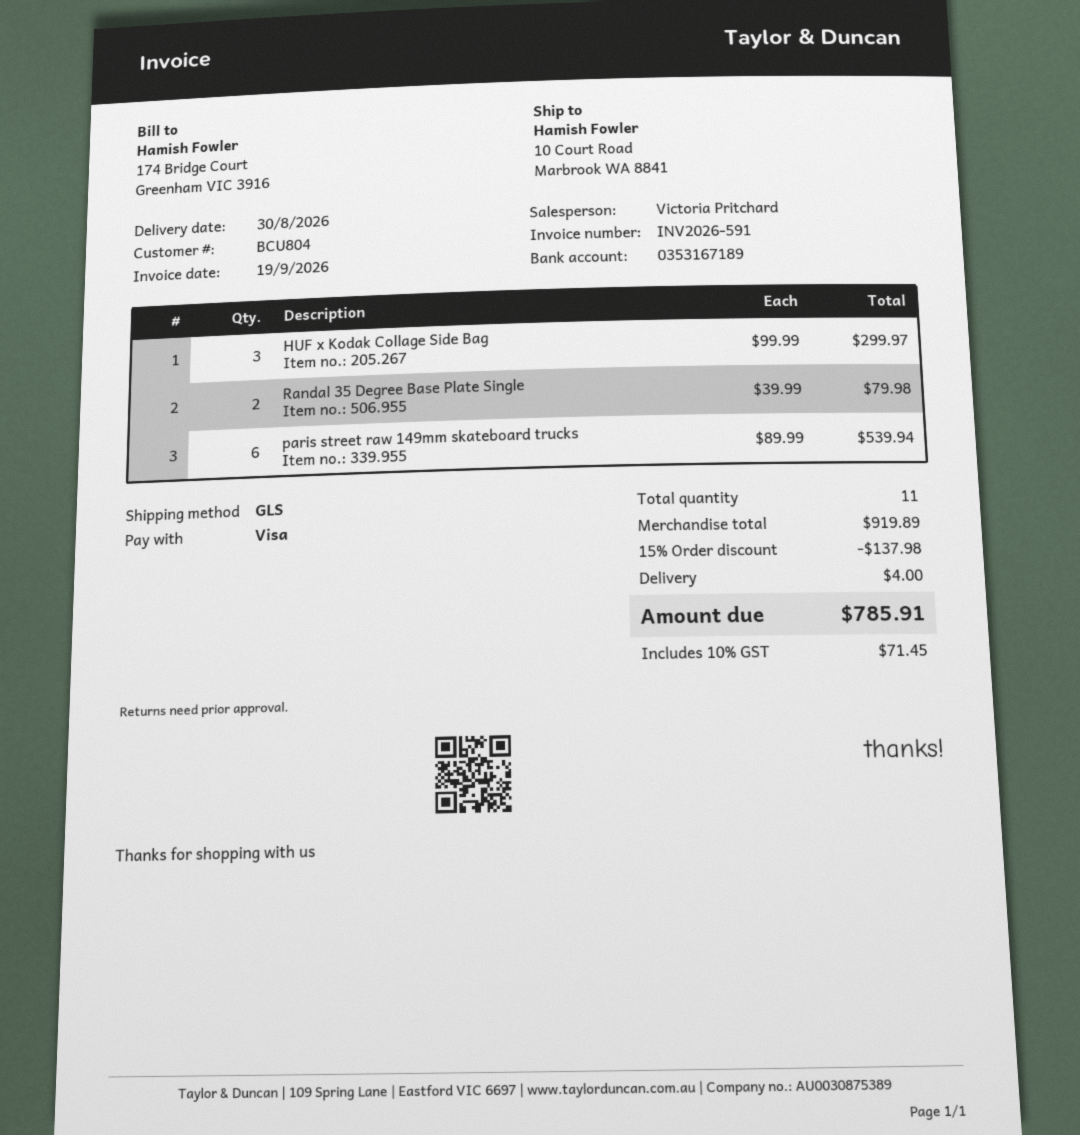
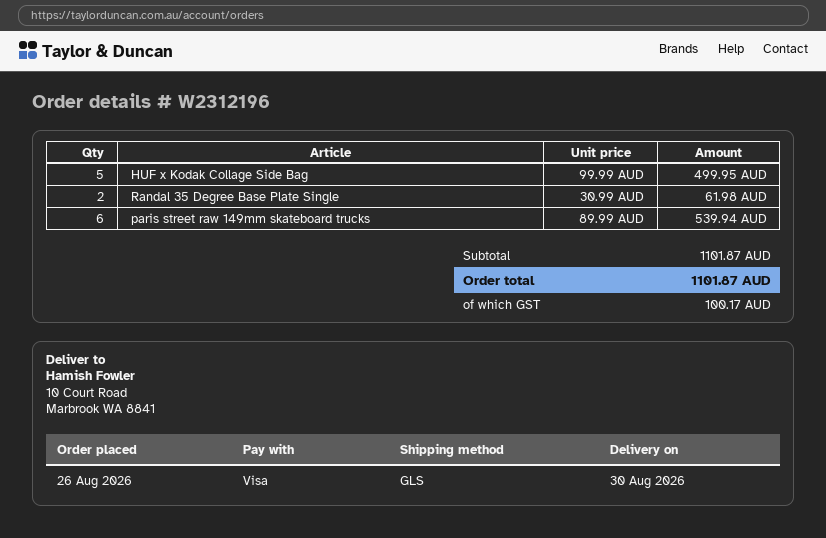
HUF x Kodak Collage Side Bag: 3 x 99.99 = 299.97 -> 5 x 99.99 = 499.95
Randal 35 Degree Base Plate Single: 2 x 39.99 = 79.98 -> 2 x 30.99 = 61.98
subtotal: 919.89 -> 1101.87
discount: 15% = 137.98 -> none
shipping: 4.00 -> none
tax: 71.45 -> 100.17
total: 785.91 -> 1101.87

